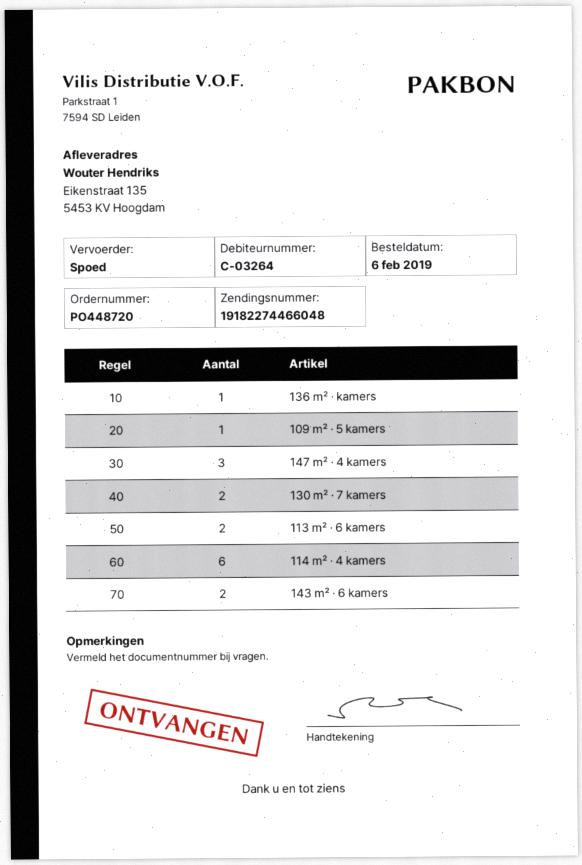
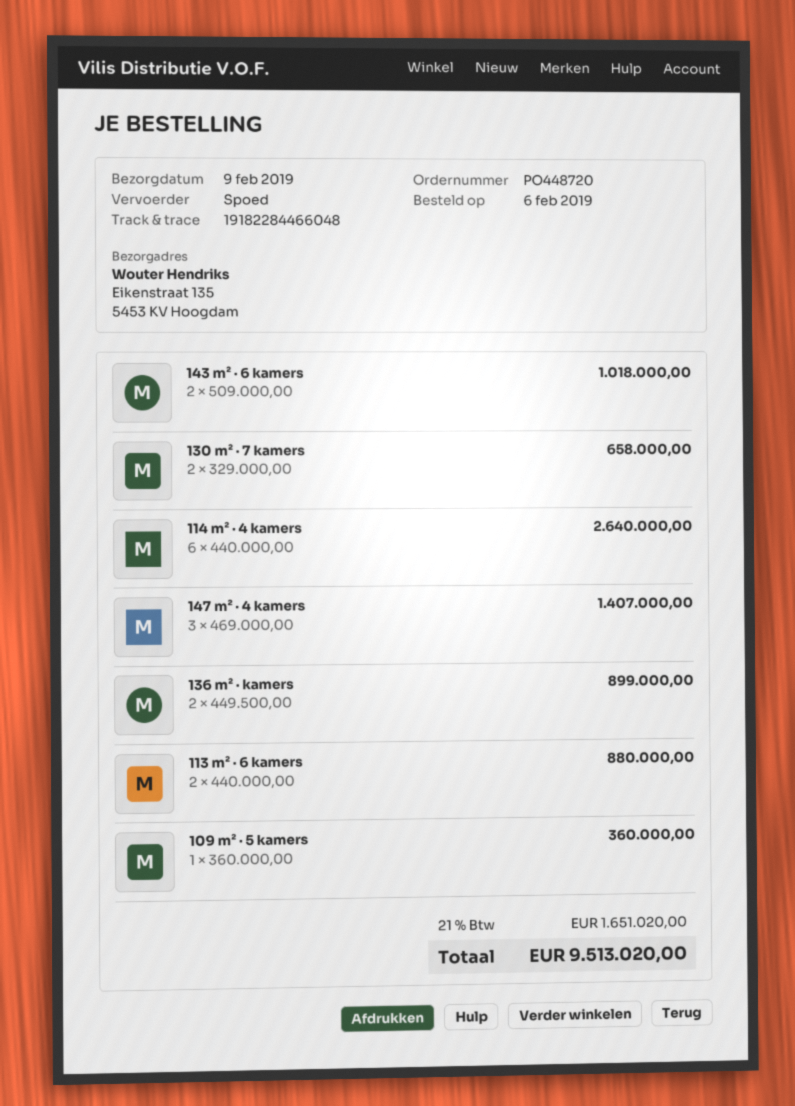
tracking number: 19182274466048 -> 19182284466048
136 m² · kamers: 1 -> 2

